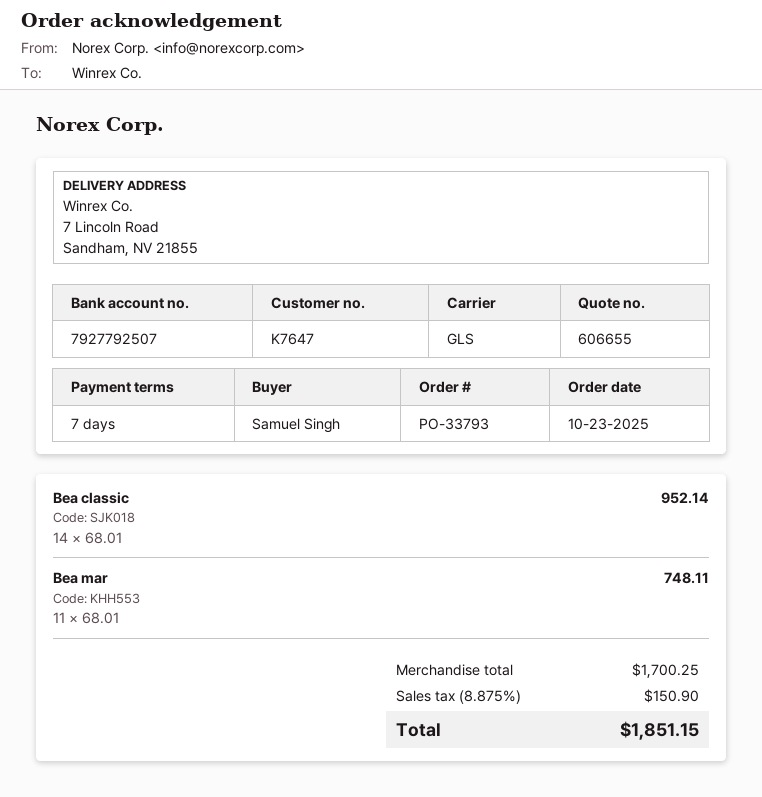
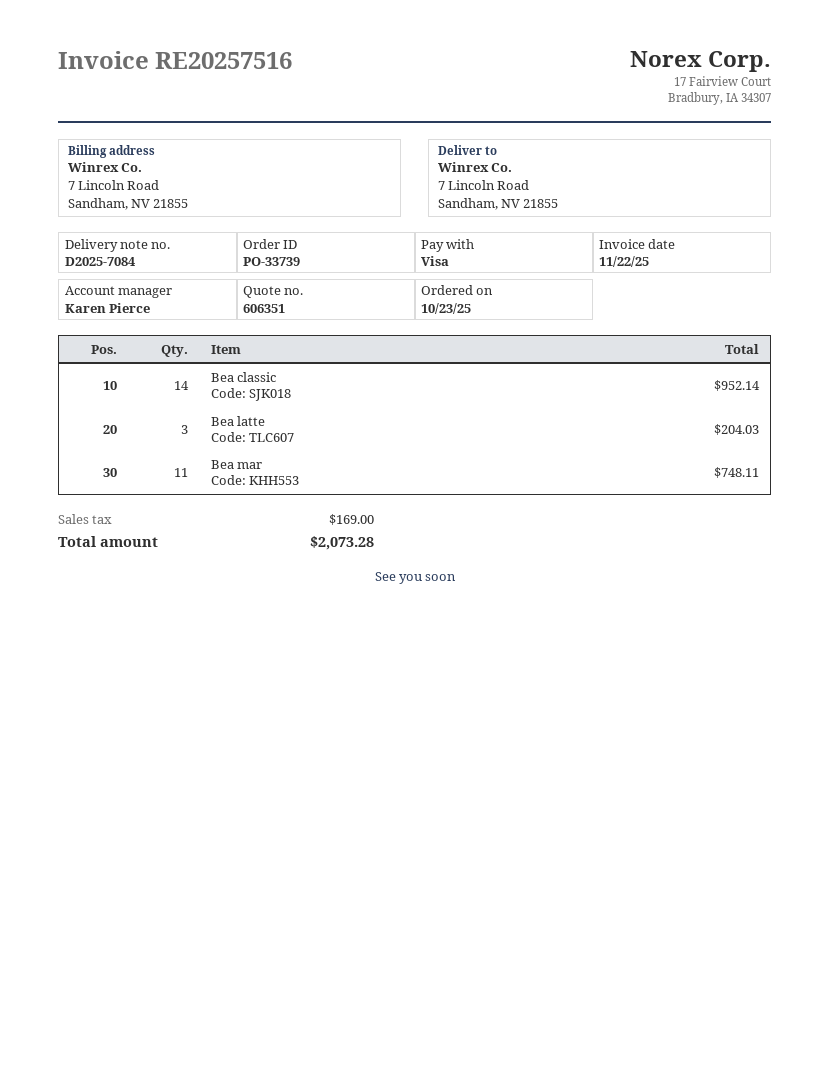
quote number: 606655 -> 606351
order number: PO-33793 -> PO-33739
Bea latte: none -> 3 for 204.03
tax: 150.90 -> 169.00
total: 1851.15 -> 2073.28

